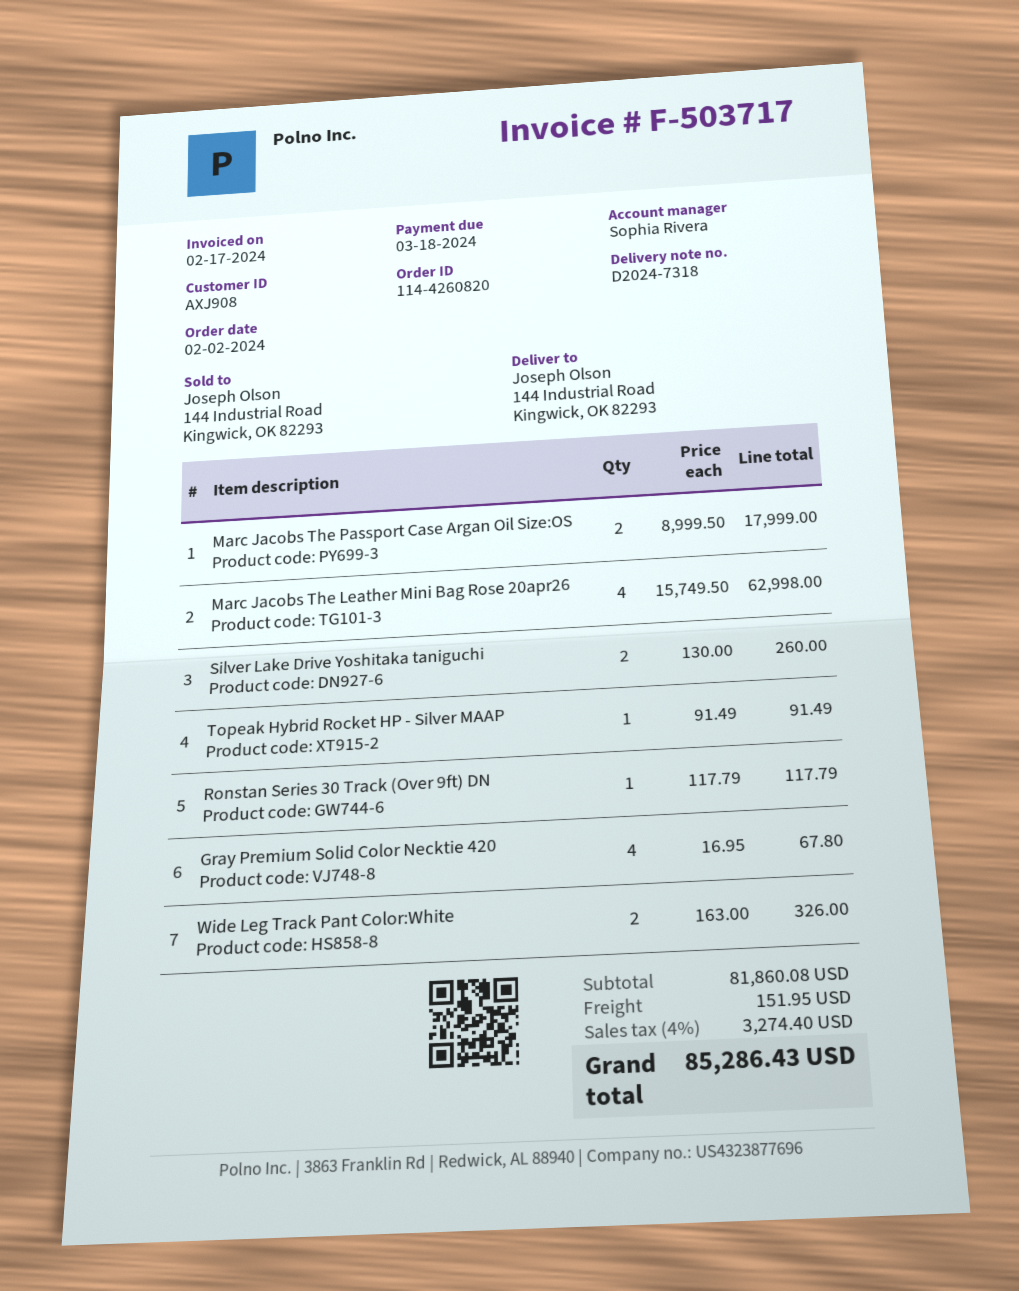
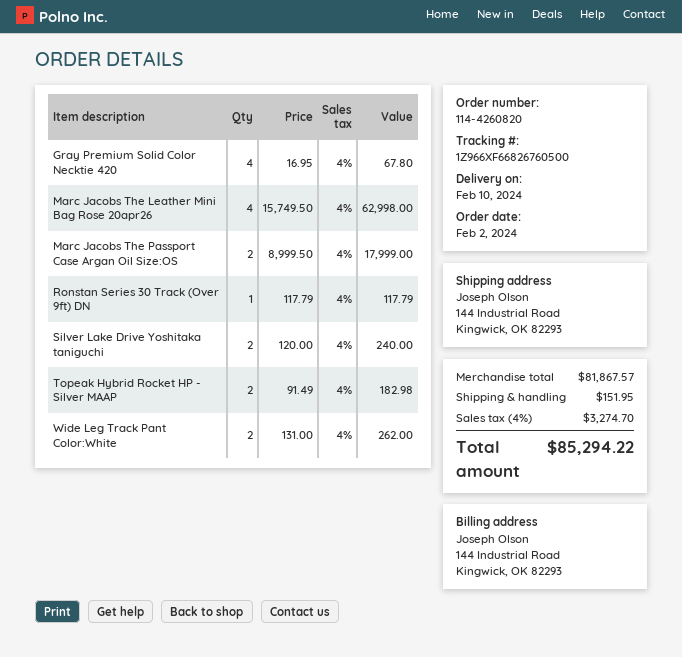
Silver Lake Drive Yoshitaka taniguchi: 2 x 130.00 = 260.00 -> 2 x 120.00 = 240.00
Topeak Hybrid Rocket HP - Silver MAAP: 1 x 91.49 = 91.49 -> 2 x 91.49 = 182.98
Wide Leg Track Pant Color:White: 2 x 163.00 = 326.00 -> 2 x 131.00 = 262.00
subtotal: 81860.08 -> 81867.57
tax: 4% = 3274.40 -> 4% = 3274.70
total: 85286.43 -> 85294.22

